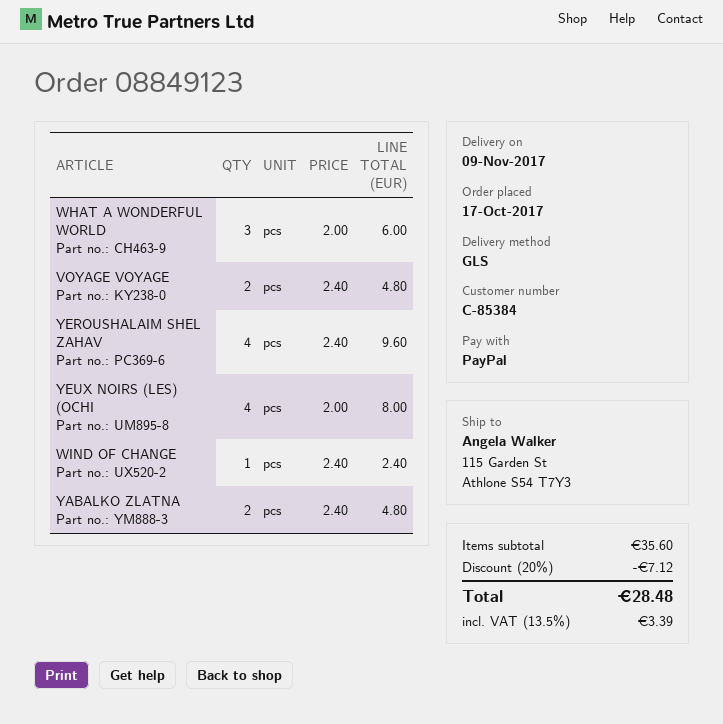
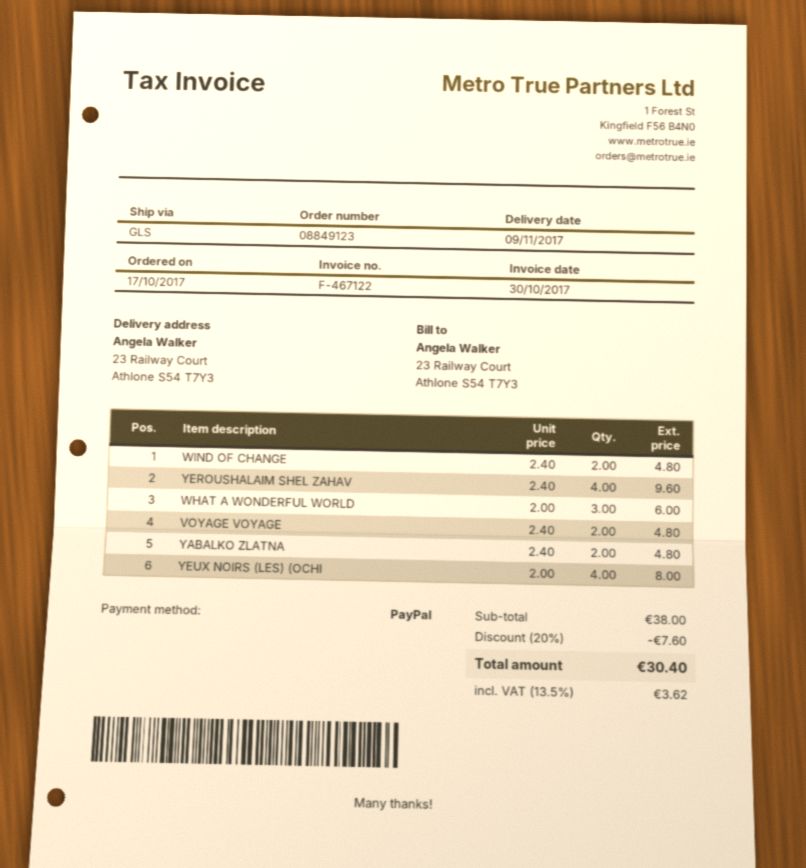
ship to: 115 Garden St, Athlone S54 T7Y3 -> 23 Railway Court, Athlone S54 T7Y3
WIND OF CHANGE: 1 x 2.40 = 2.40 -> 2 x 2.40 = 4.80
subtotal: 35.60 -> 38.00
discount: 20% = 7.12 -> 20% = 7.60
tax: 13.5% = 3.39 -> 13.5% = 3.62
total: 28.48 -> 30.40

